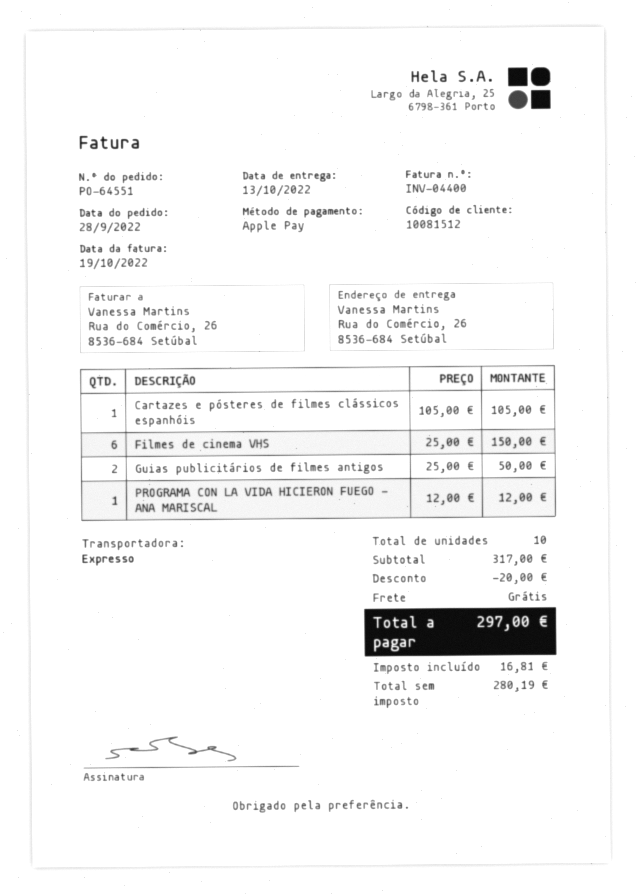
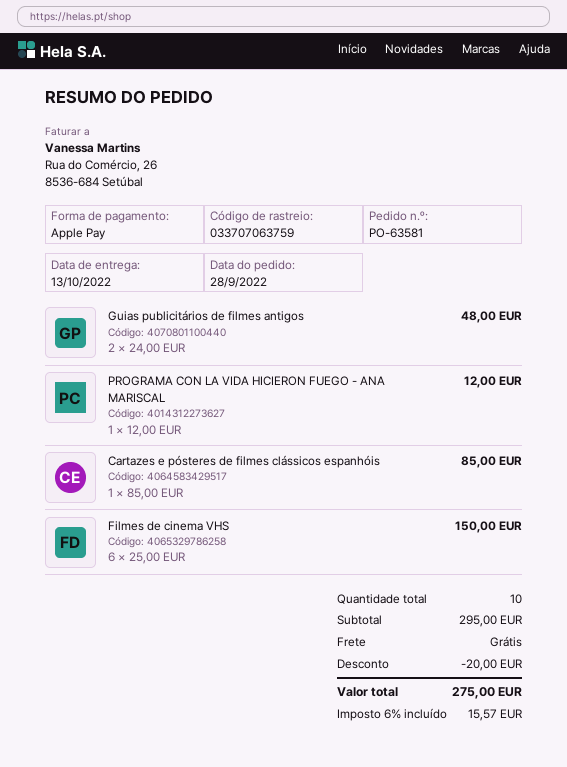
order number: PO-64551 -> PO-63581
Cartazes e pósteres de filmes clássicos espanhóis: 1 x 105.00 = 105.00 -> 1 x 85.00 = 85.00
Guias publicitários de filmes antigos: 2 x 25.00 = 50.00 -> 2 x 24.00 = 48.00
subtotal: 317.00 -> 295.00
tax: 16.81 -> 15.57
total: 297.00 -> 275.00

